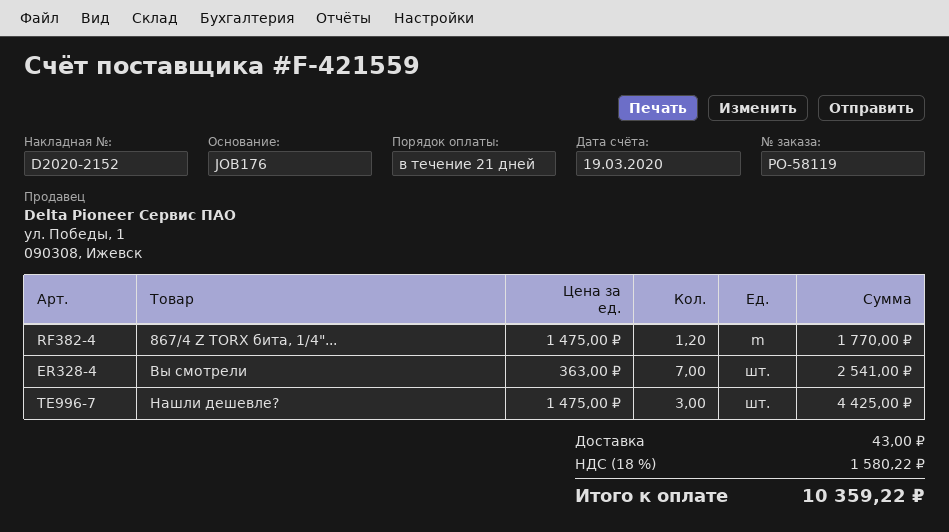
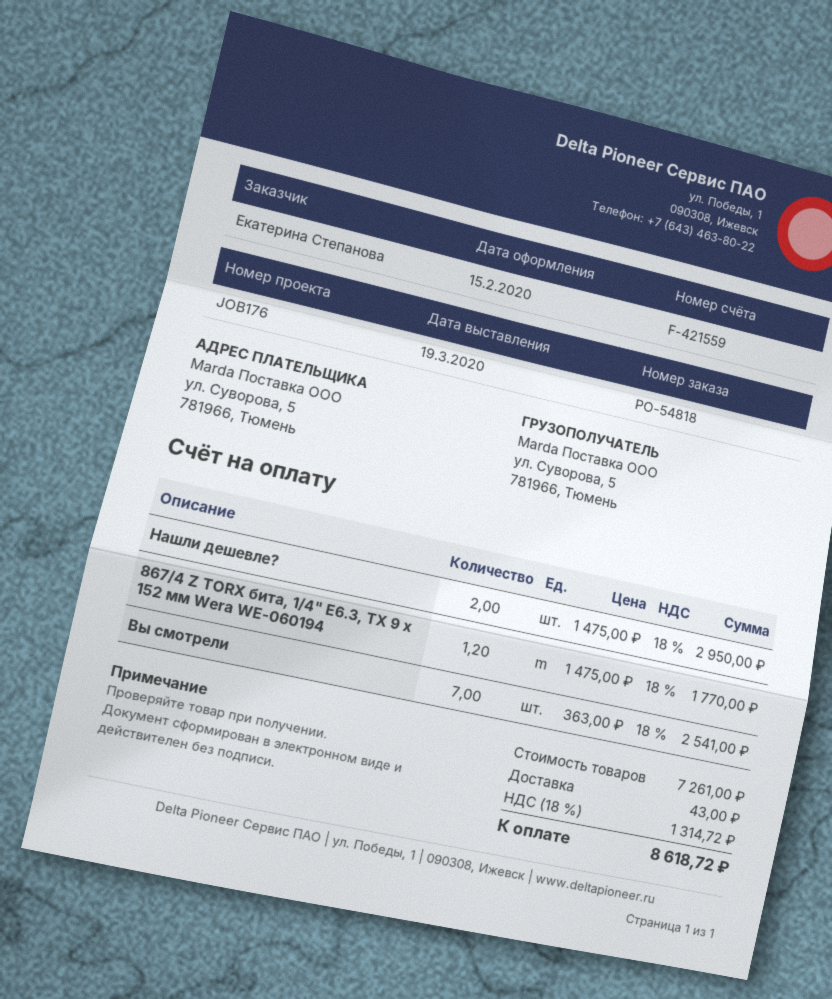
order number: PO-58119 -> PO-54818
Нашли дешевле?: 3 x 1475.00 = 4425.00 -> 2 x 1475.00 = 2950.00
tax: 18% = 1580.22 -> 18% = 1314.72
total: 10359.22 -> 8618.72

